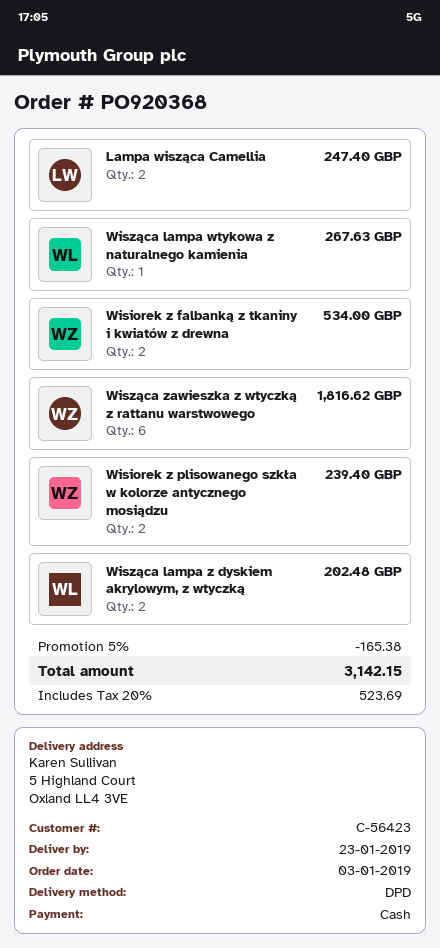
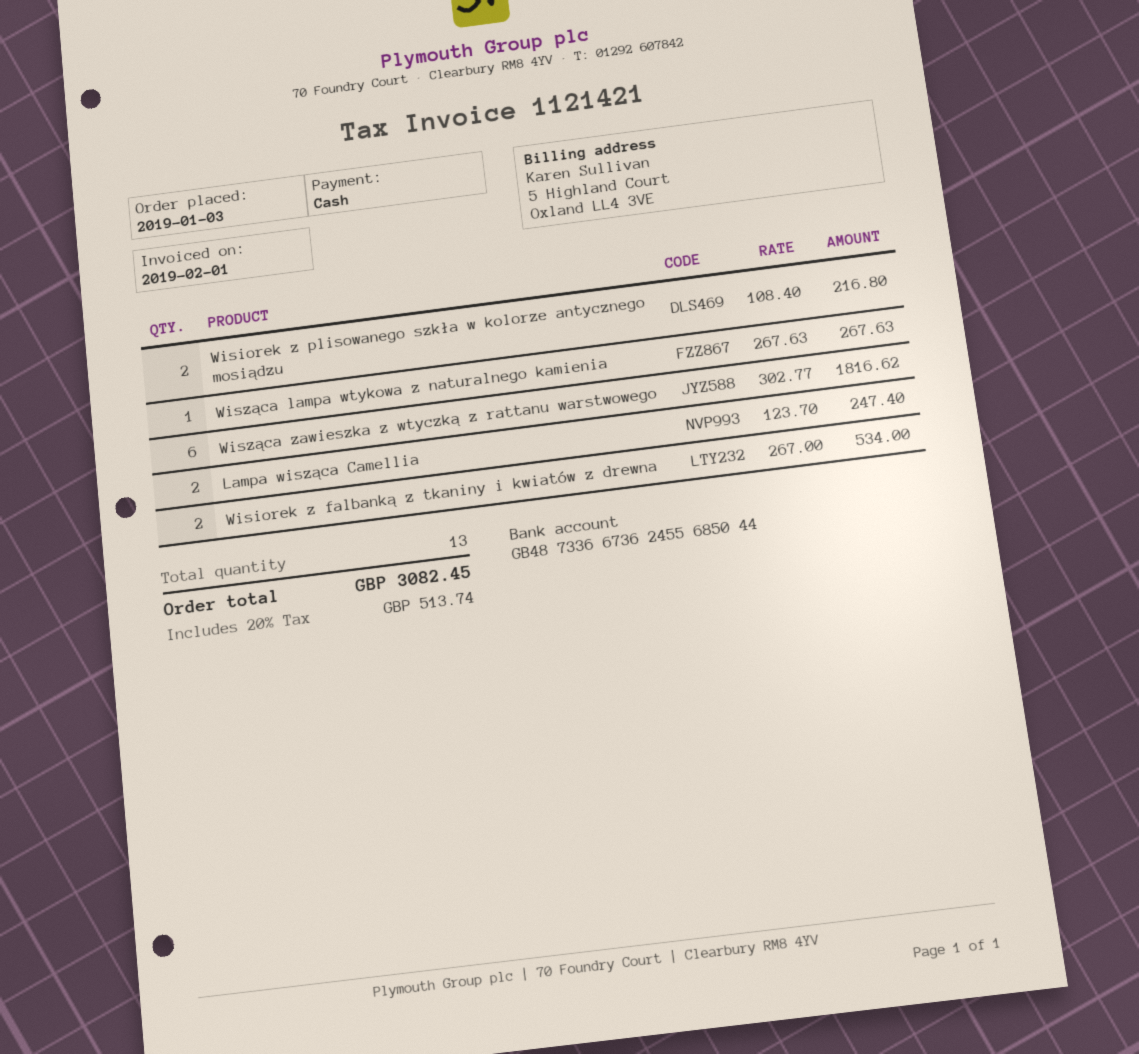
Wisiorek z plisowanego szkła w kolorze antycznego mosiądzu: 2 for 239.40 -> 2 for 216.80
Wisząca lampa z dyskiem akrylowym, z wtyczką: 2 for 202.48 -> none
discount: 5% = 165.38 -> none
tax: 20% = 523.69 -> 20% = 513.74
total: 3142.15 -> 3082.45

